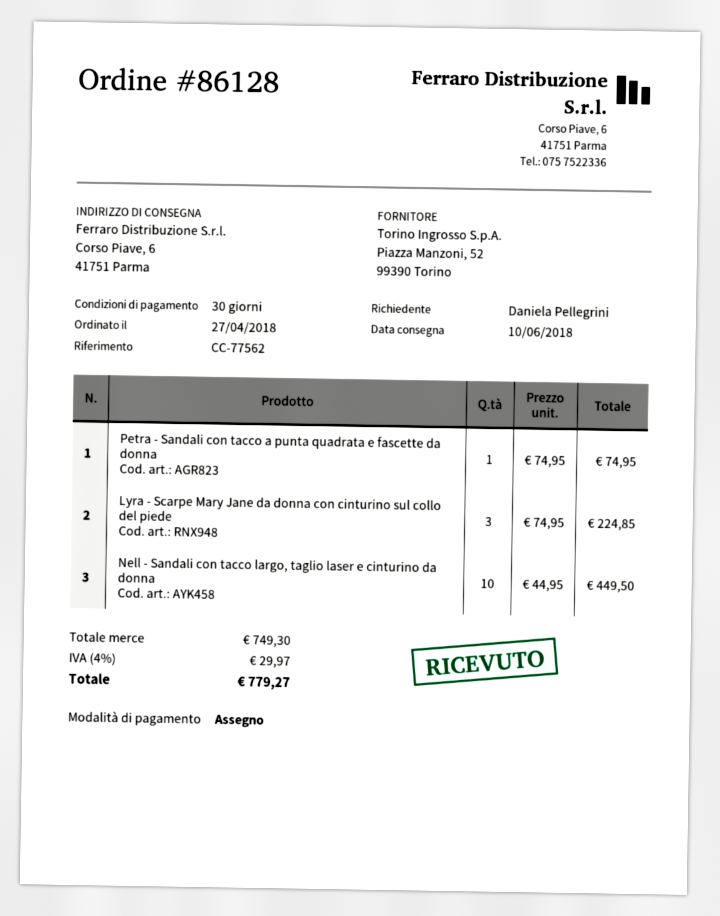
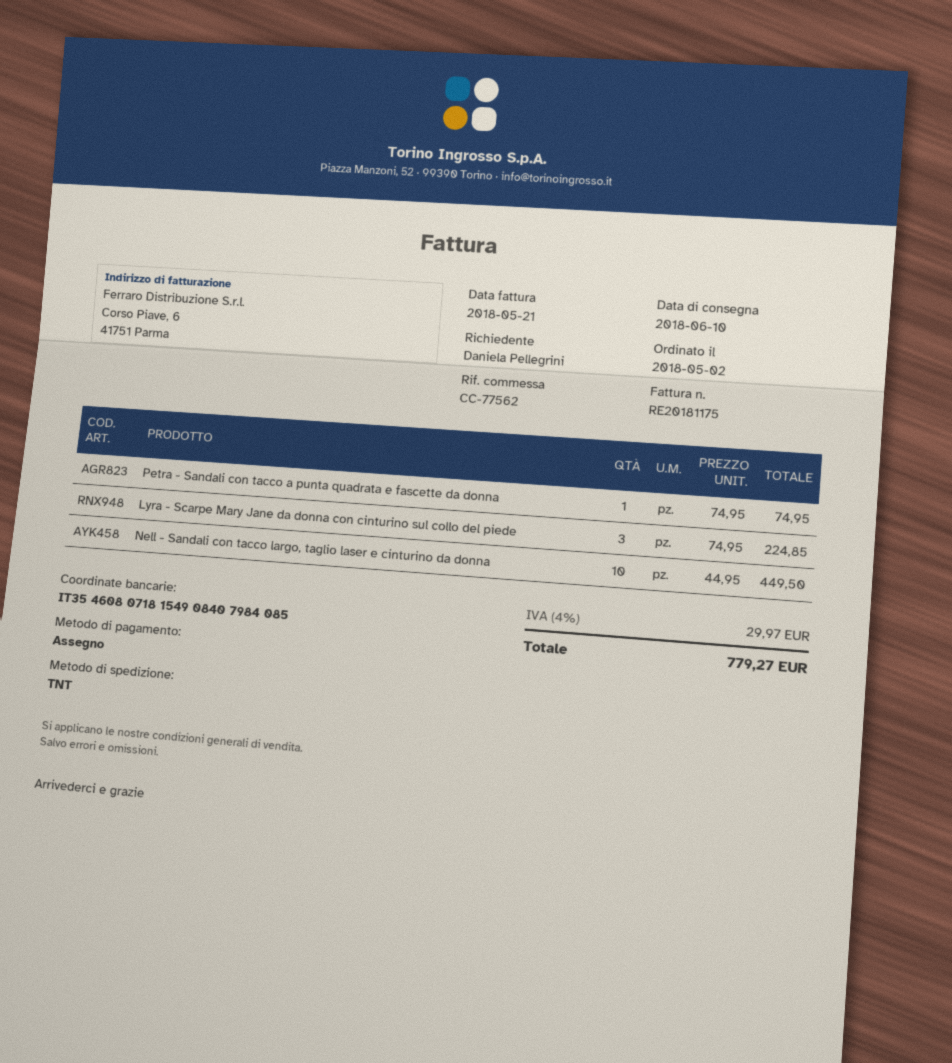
order date: 2018-04-27 -> 2018-05-02

